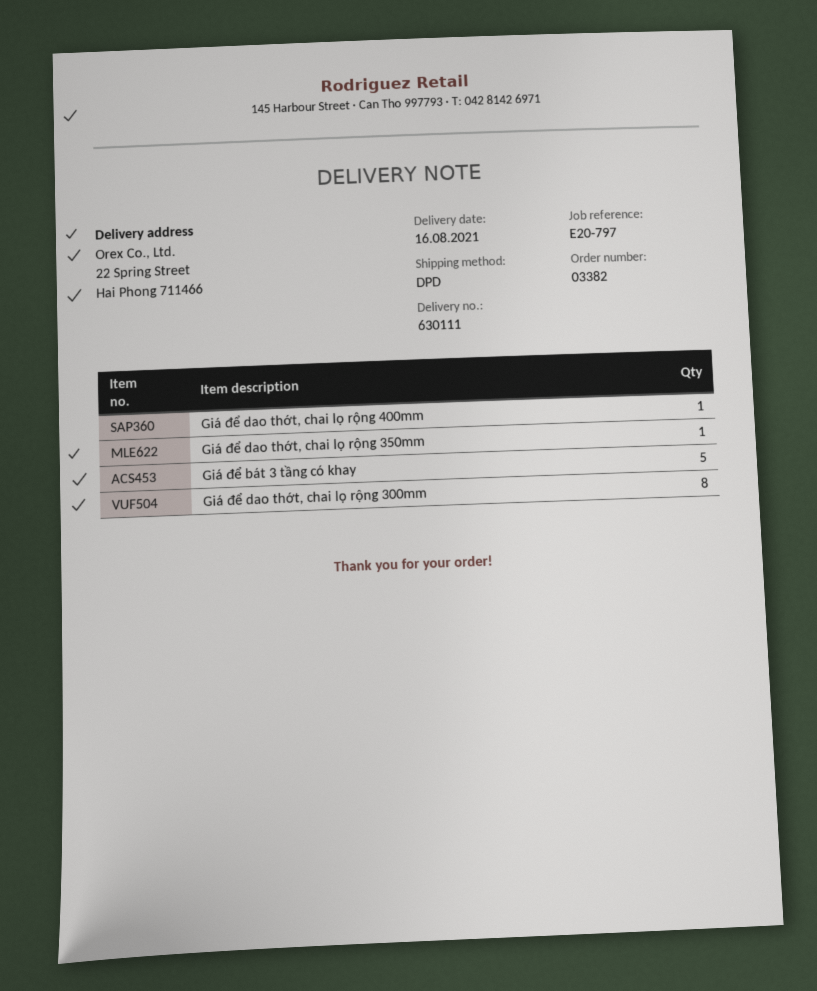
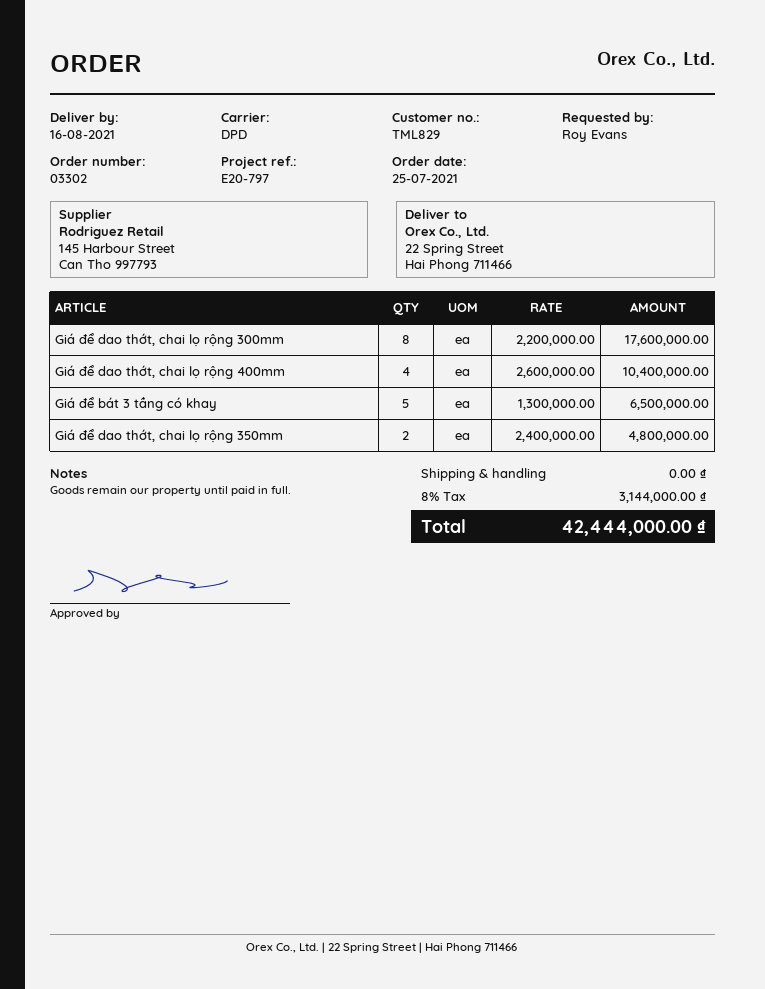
order number: 03382 -> 03302
Giá để dao thớt, chai lọ rộng 400mm: 1 -> 4
Giá để dao thớt, chai lọ rộng 350mm: 1 -> 2

